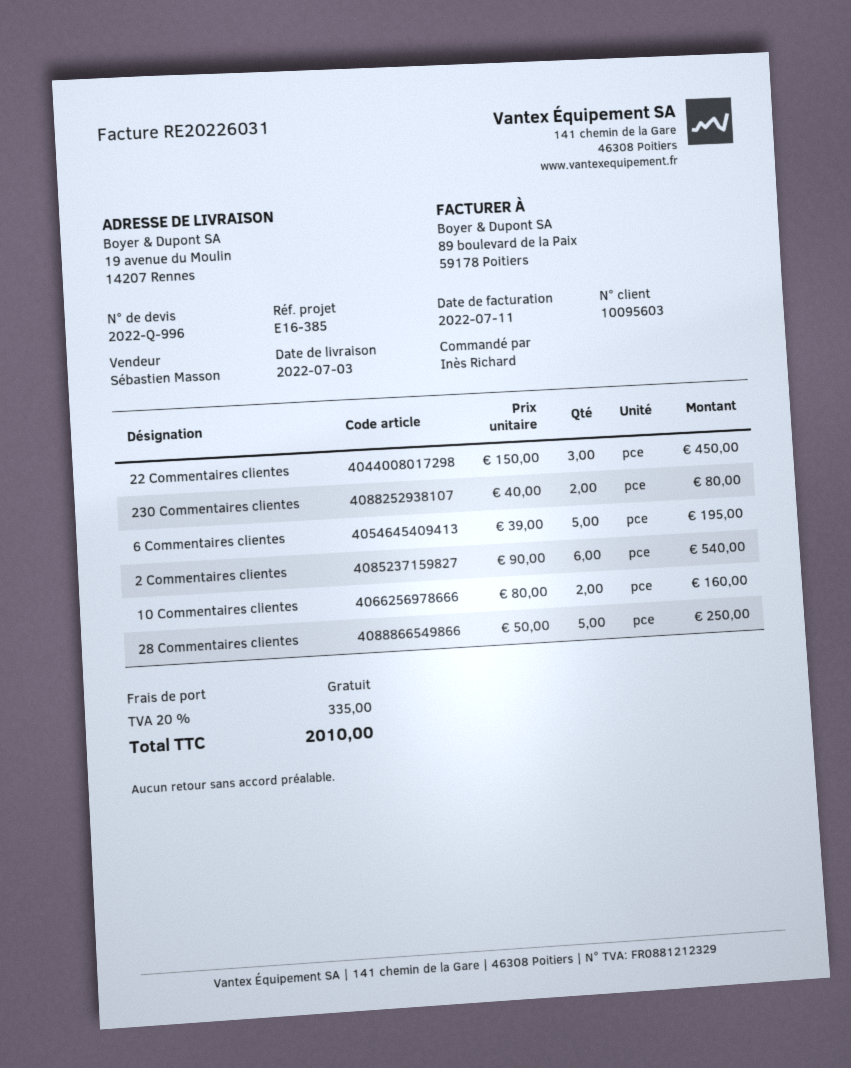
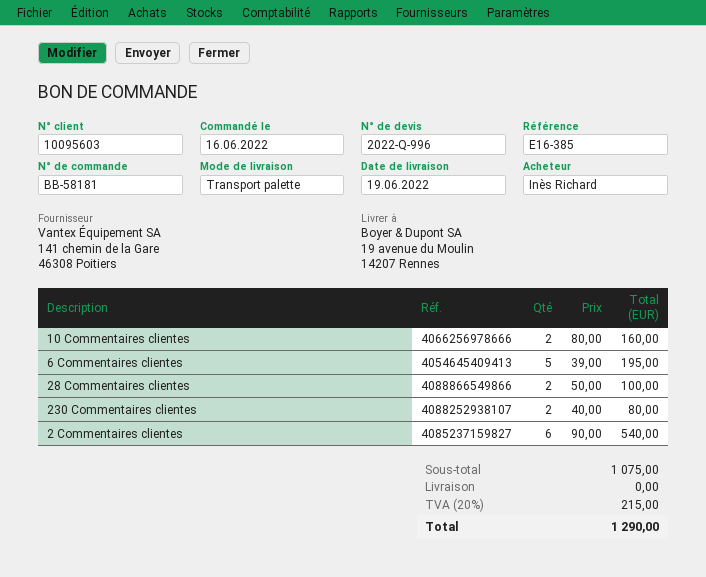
delivery date: 2022-07-03 -> 2022-06-19
22 Commentaires clientes: 3 x 150.00 = 450.00 -> none
28 Commentaires clientes: 5 x 50.00 = 250.00 -> 2 x 50.00 = 100.00
tax: 20% = 335.00 -> 20% = 215.00
total: 2010.00 -> 1290.00

